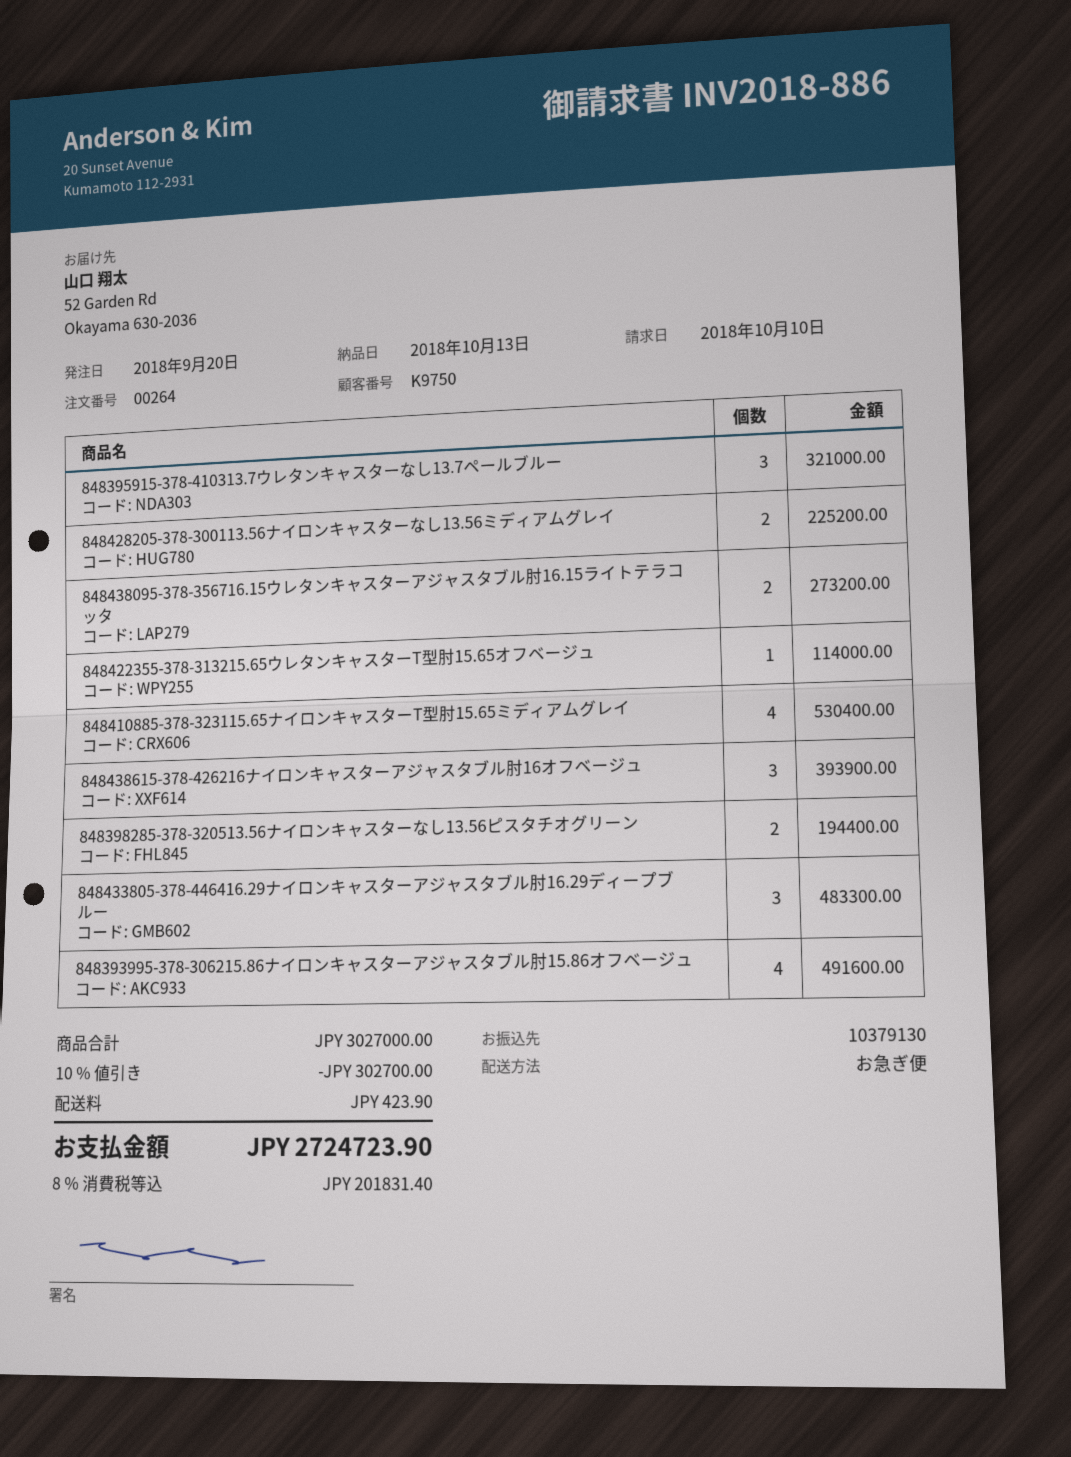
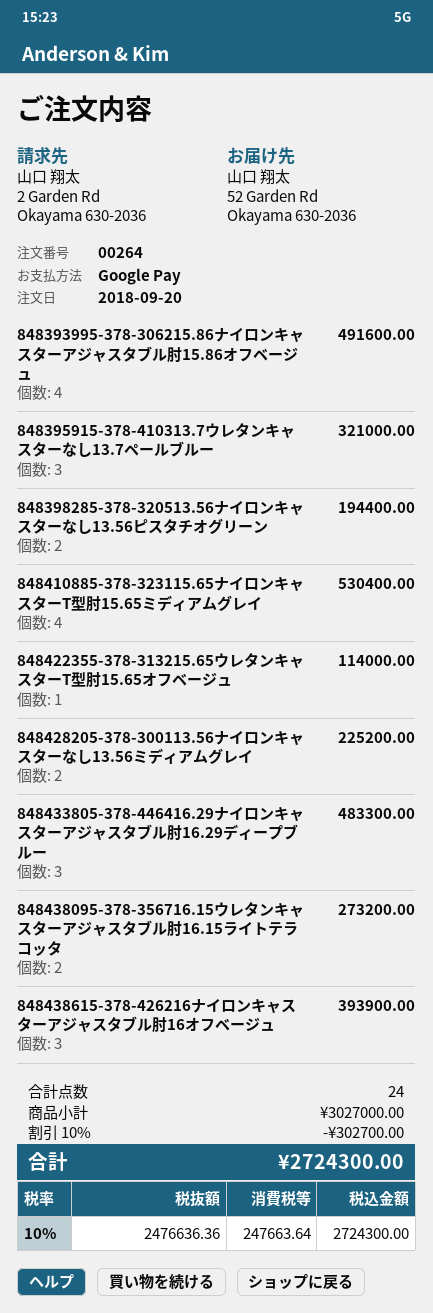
shipping: 423.90 -> none
tax: 8% = 201831.40 -> 10% = 247663.64
total: 2724723.90 -> 2724300.00

